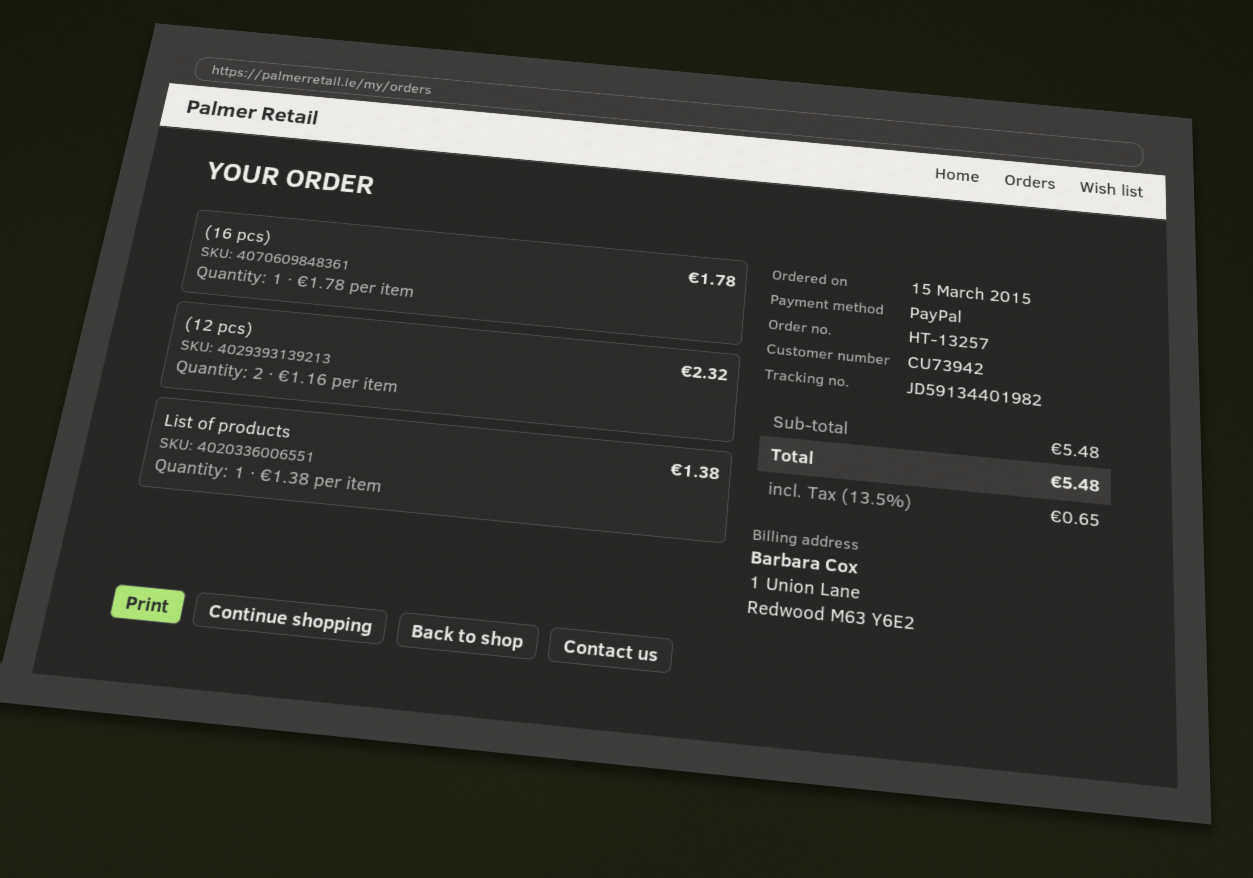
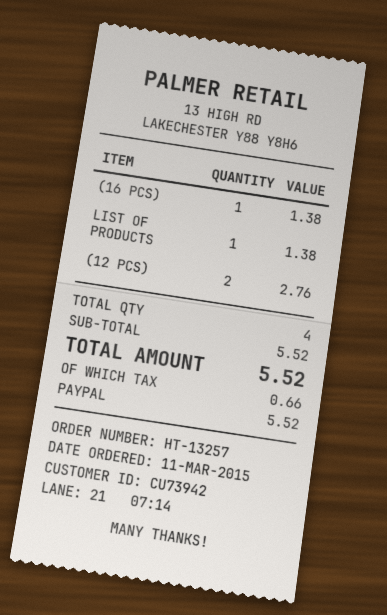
order date: 2015-03-15 -> 2015-03-11
(16 pcs): 1 for 1.78 -> 1 for 1.38
(12 pcs): 2 for 2.32 -> 2 for 2.76
subtotal: 5.48 -> 5.52
tax: 0.65 -> 0.66
total: 5.48 -> 5.52

